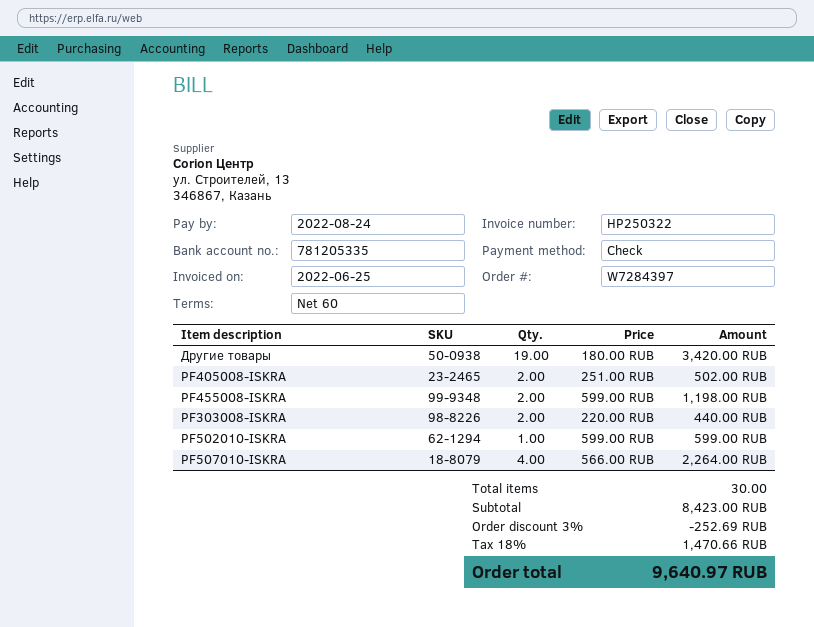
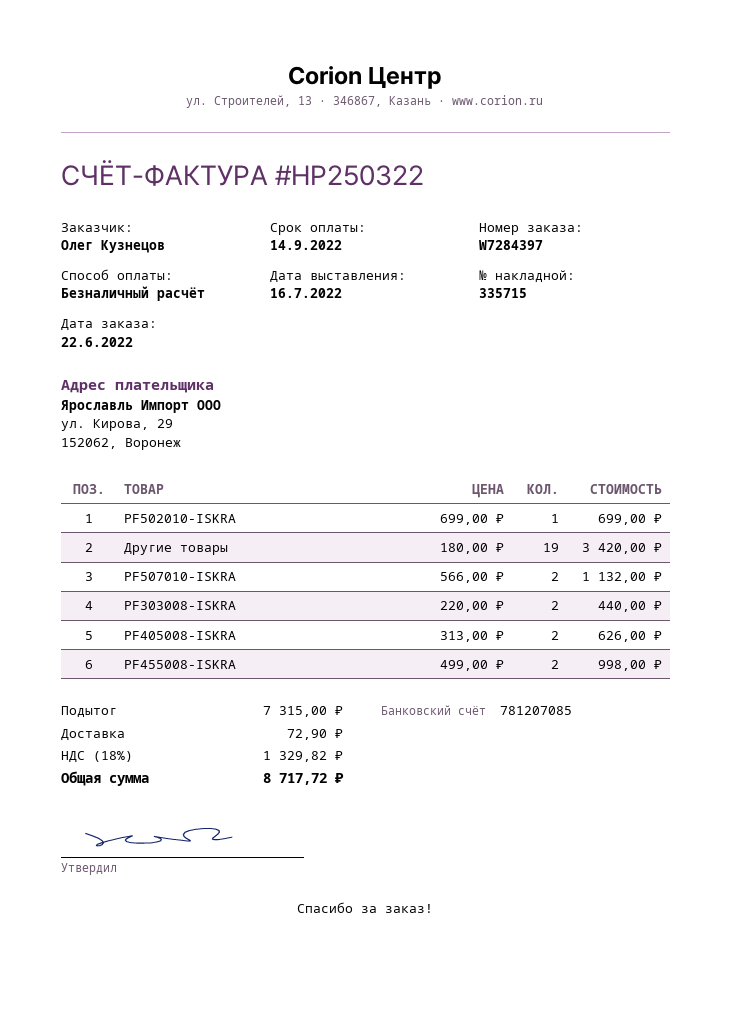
invoice date: 2022-06-25 -> 2022-07-16
due date: 2022-08-24 -> 2022-09-14
payment method: cheque -> bank transfer
bank account: 781205335 -> 781207085
PF405008-ISKRA: 2 x 251.00 = 502.00 -> 2 x 313.00 = 626.00
PF455008-ISKRA: 2 x 599.00 = 1198.00 -> 2 x 499.00 = 998.00
PF502010-ISKRA: 1 x 599.00 = 599.00 -> 1 x 699.00 = 699.00
PF507010-ISKRA: 4 x 566.00 = 2264.00 -> 2 x 566.00 = 1132.00
subtotal: 8423.00 -> 7315.00
discount: 3% = 252.69 -> none
shipping: none -> 72.90
tax: 18% = 1470.66 -> 18% = 1329.82
total: 9640.97 -> 8717.72

